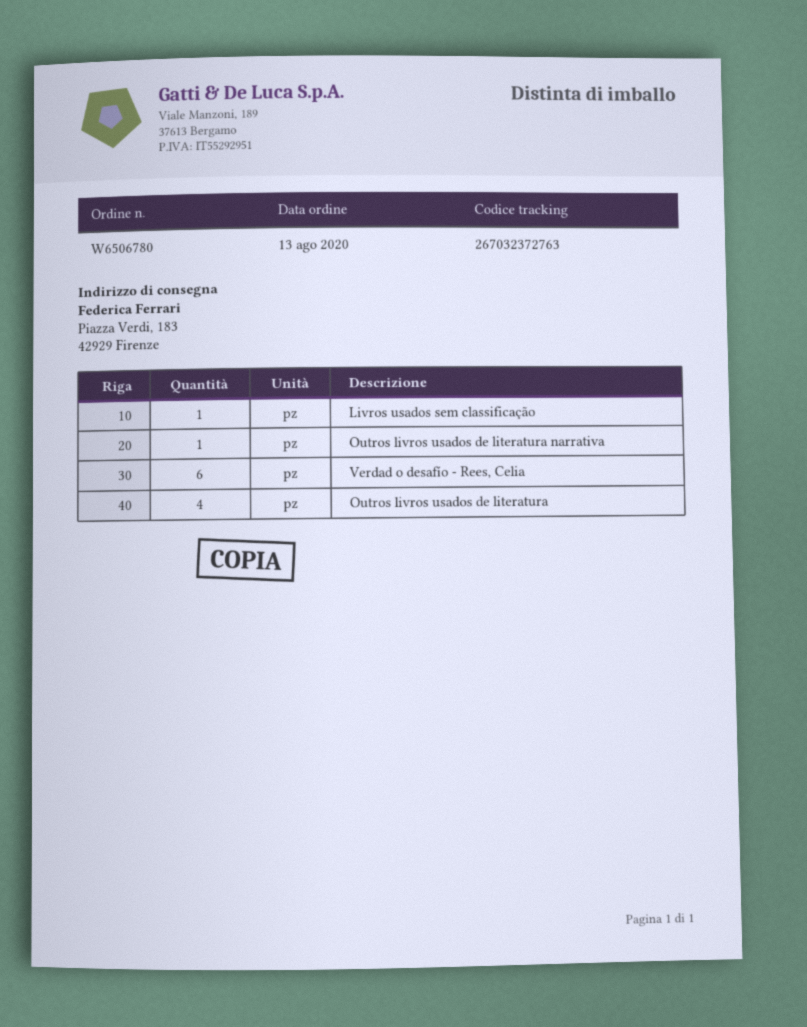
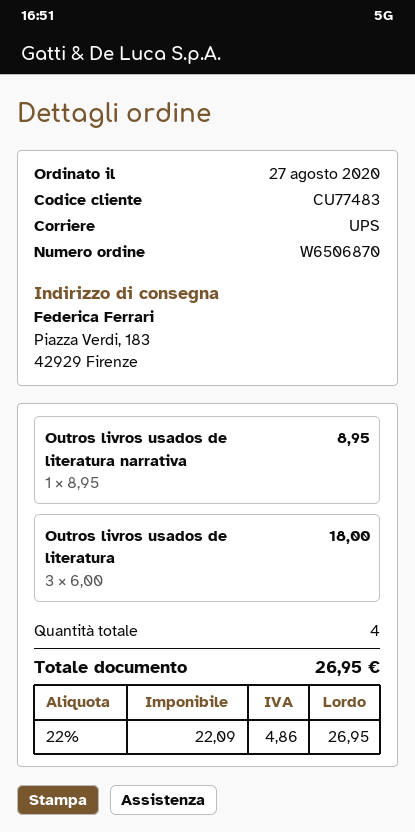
order number: W6506780 -> W6506870
order date: 2020-08-13 -> 2020-08-27
Livros usados sem classificação: 1 -> none
Verdad o desafío - Rees, Celia: 6 -> none
Outros livros usados de literatura: 4 -> 3

